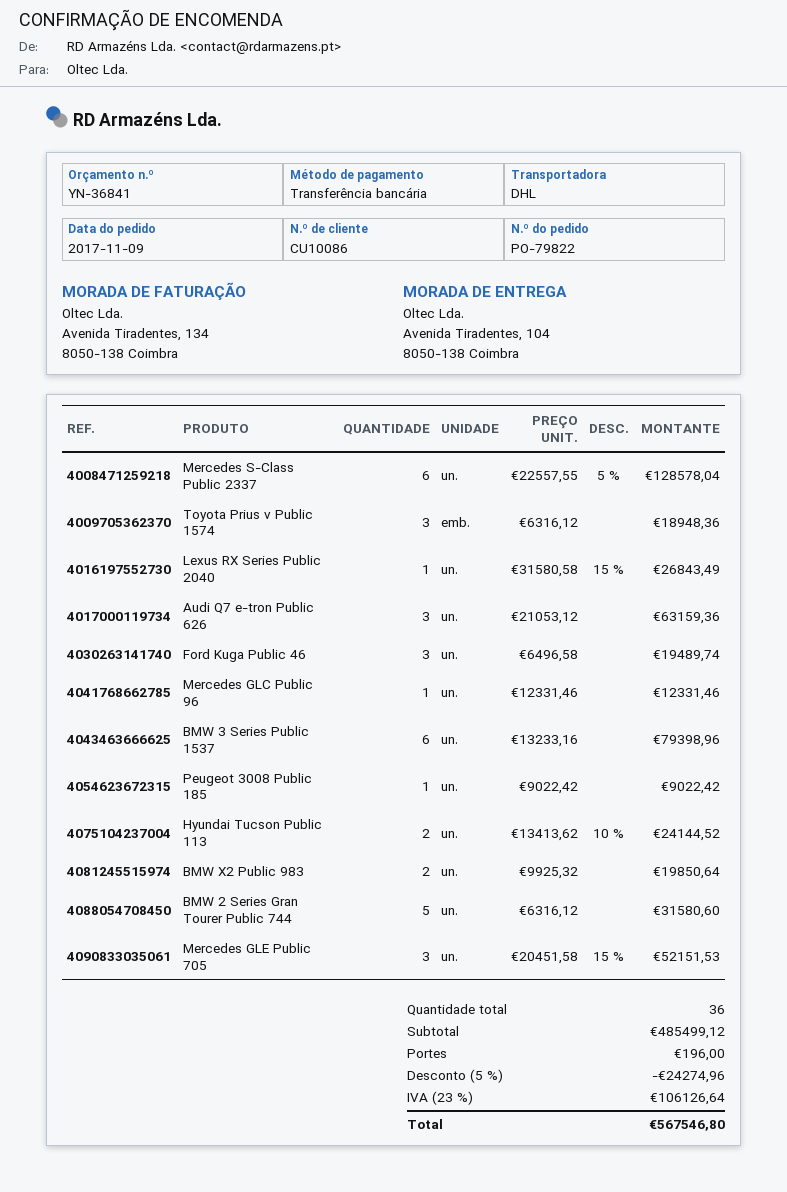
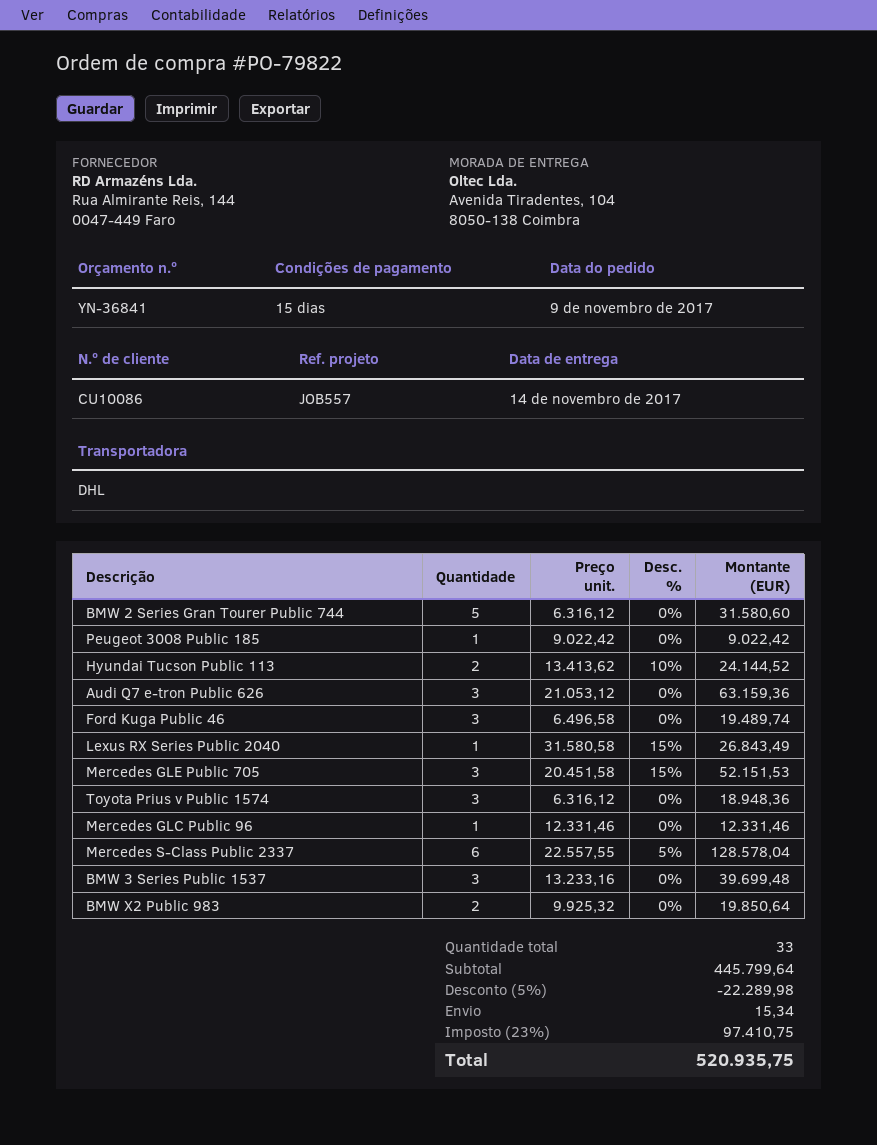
BMW 3 Series Public 1537: 6 x 13233.16 = 79398.96 -> 3 x 13233.16 = 39699.48
total quantity: 36 -> 33
subtotal: 485499.12 -> 445799.64
discount: 5% = 24274.96 -> 5% = 22289.98
shipping: 196.00 -> 15.34
tax: 23% = 106126.64 -> 23% = 97410.75
total: 567546.80 -> 520935.75

